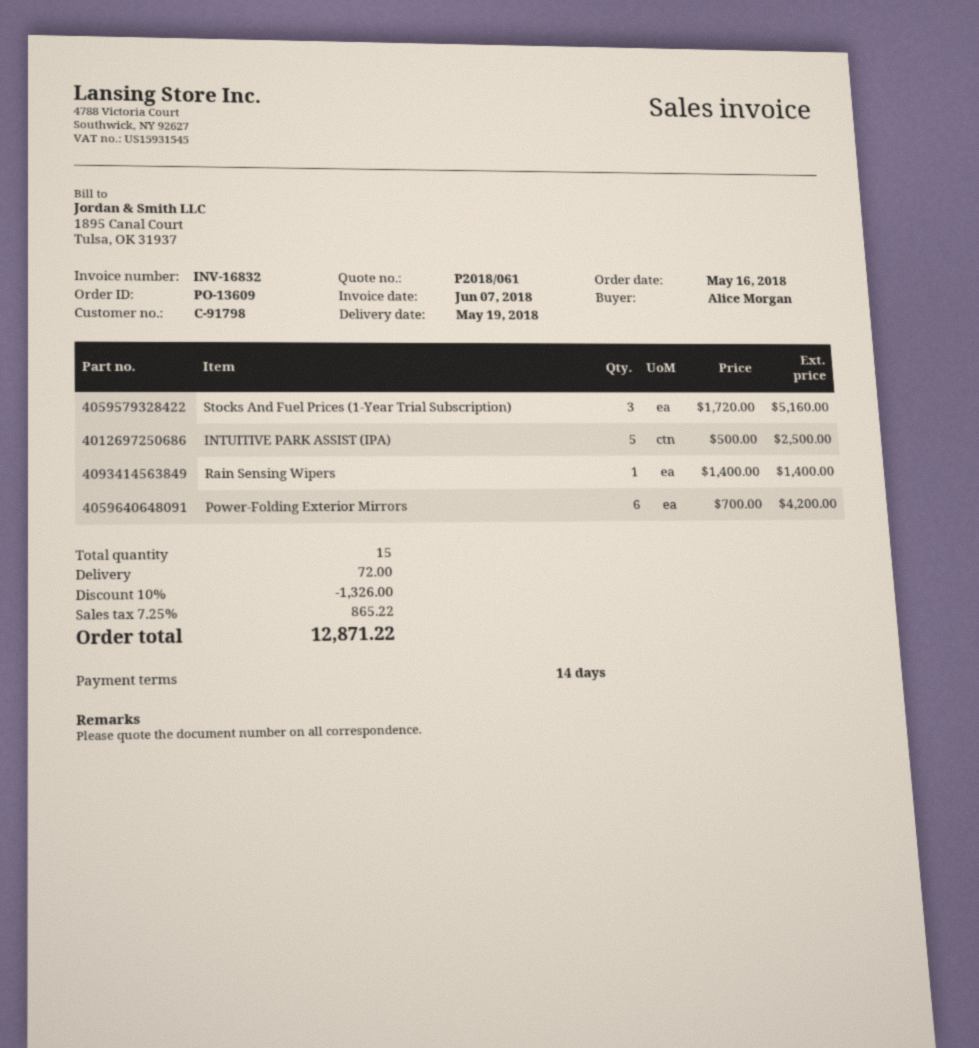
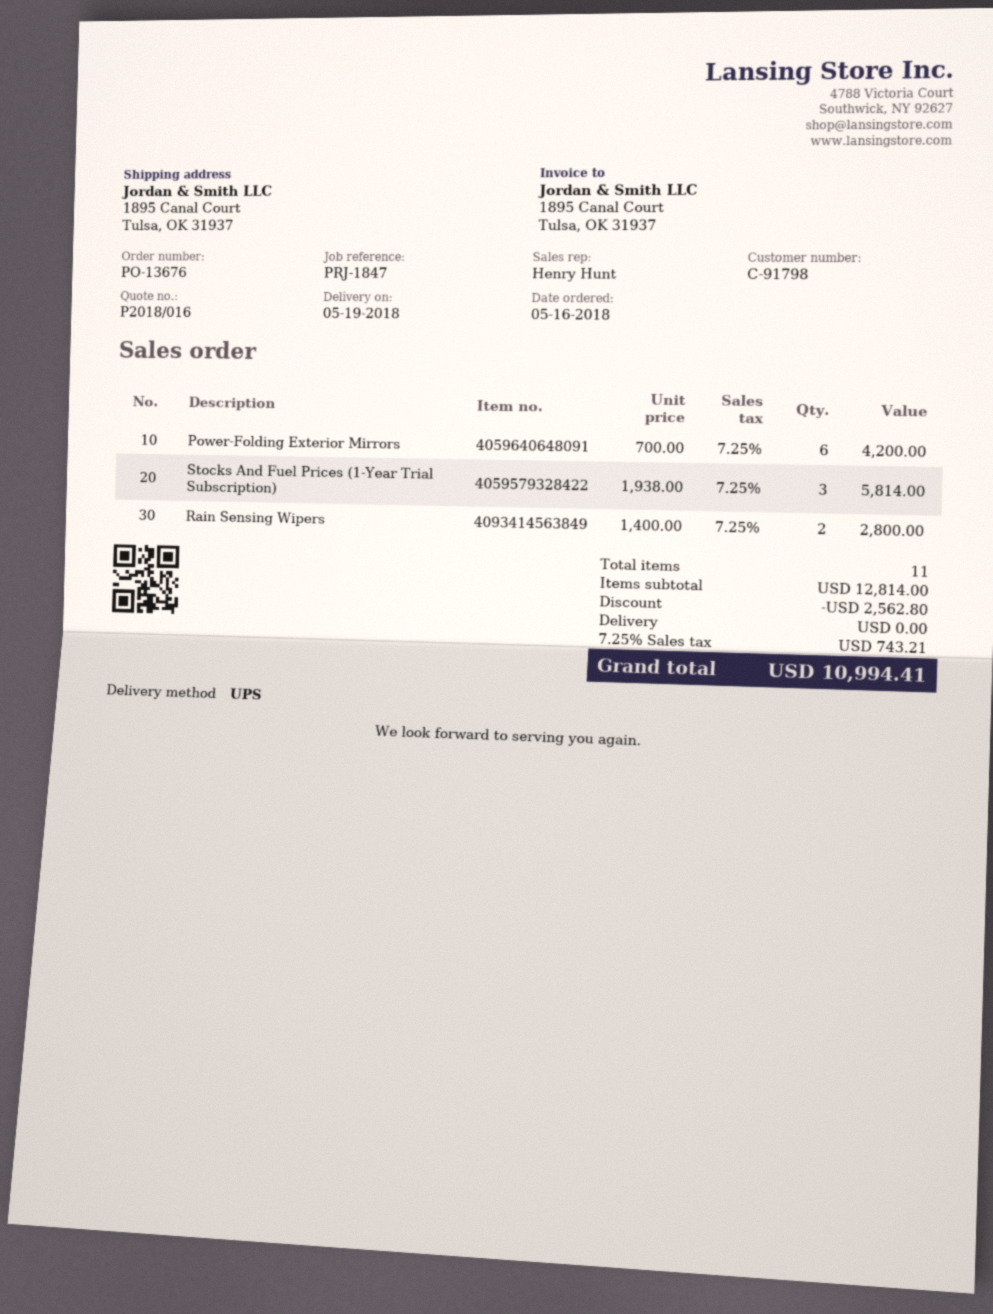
quote number: P2018/061 -> P2018/016
order number: PO-13609 -> PO-13676
Stocks And Fuel Prices (1-Year Trial Subscription): 3 x 1720.00 = 5160.00 -> 3 x 1938.00 = 5814.00
INTUITIVE PARK ASSIST (IPA): 5 x 500.00 = 2500.00 -> none
Rain Sensing Wipers: 1 x 1400.00 = 1400.00 -> 2 x 1400.00 = 2800.00
total quantity: 15 -> 11
discount: 1326.00 -> 2562.80
shipping: 72.00 -> 0.00
tax: 7.25% = 865.22 -> 7.25% = 743.21
total: 12871.22 -> 10994.41

